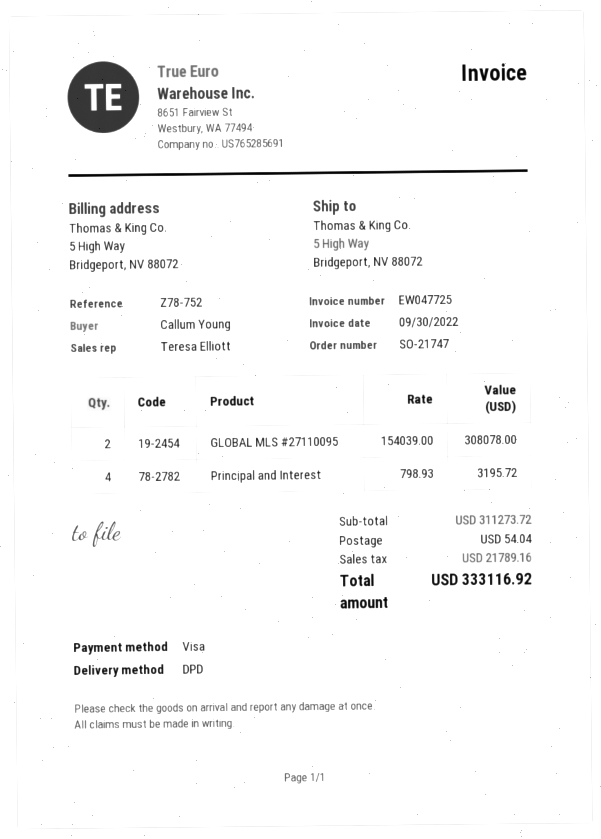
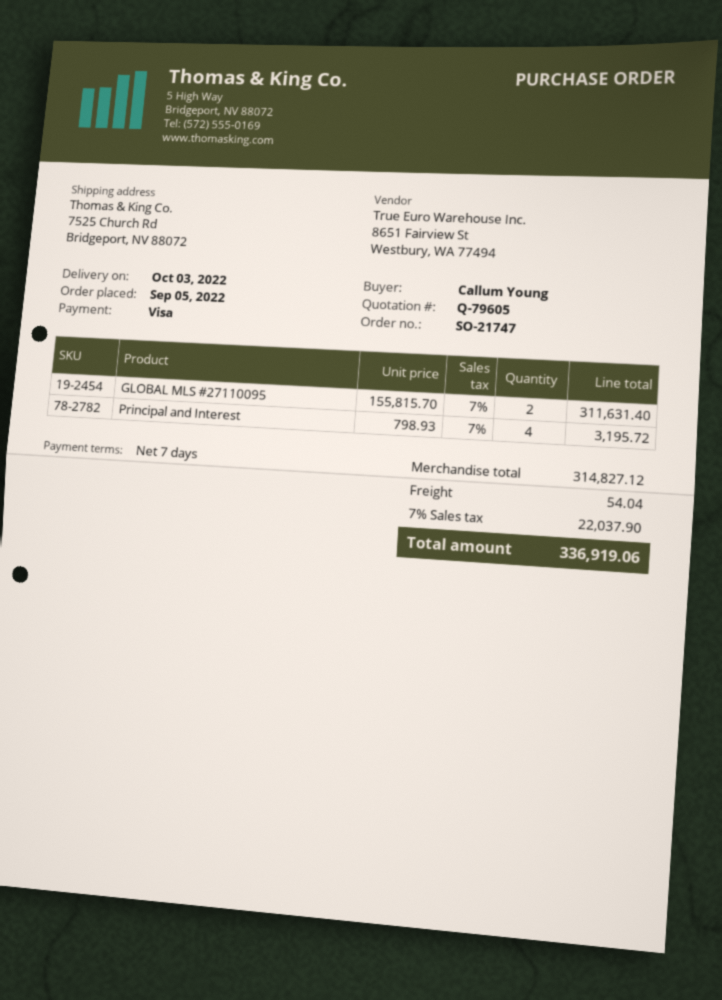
ship to: 5 High Way, Bridgeport, NV 88072 -> 7525 Church Rd, Bridgeport, NV 88072
GLOBAL MLS #27110095: 2 x 154039.00 = 308078.00 -> 2 x 155815.70 = 311631.40
subtotal: 311273.72 -> 314827.12
tax: 21789.16 -> 22037.90
total: 333116.92 -> 336919.06

